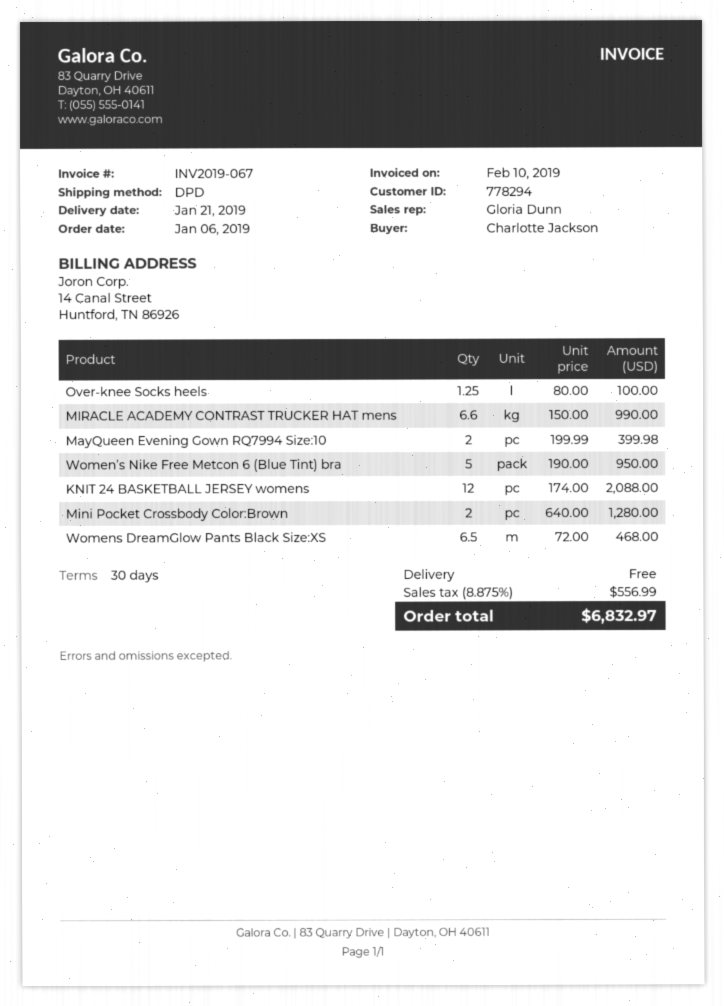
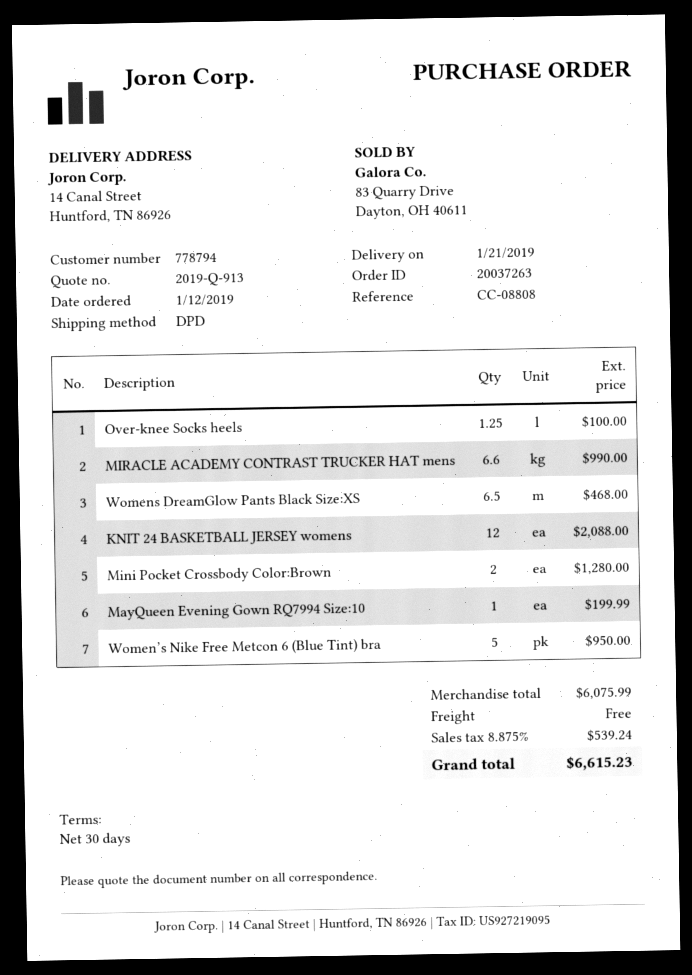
order date: 2019-01-06 -> 2019-01-12
customer number: 778294 -> 778794
MayQueen Evening Gown RQ7994 Size:10: 2 for 399.98 -> 1 for 199.99
tax: 8.875% = 556.99 -> 8.875% = 539.24
total: 6832.97 -> 6615.23

